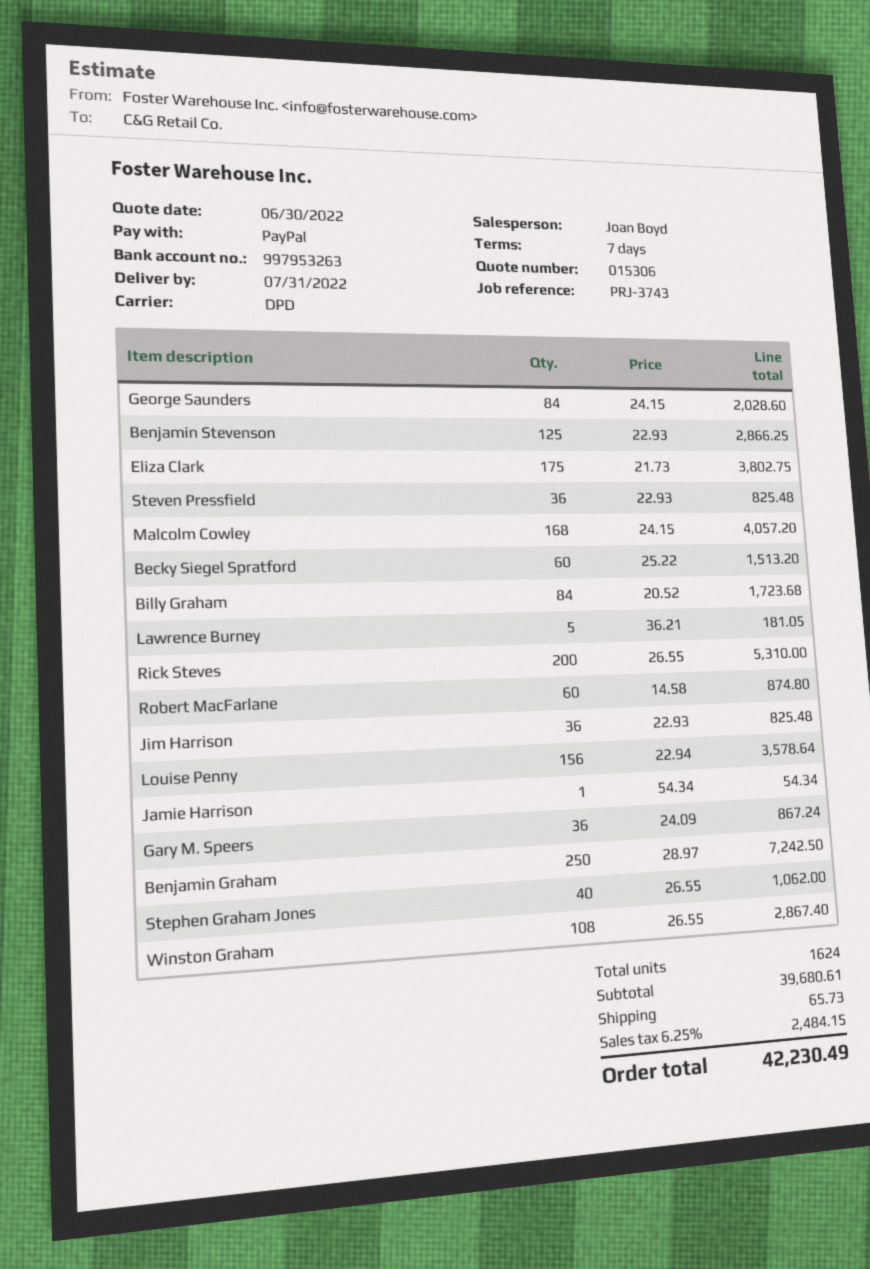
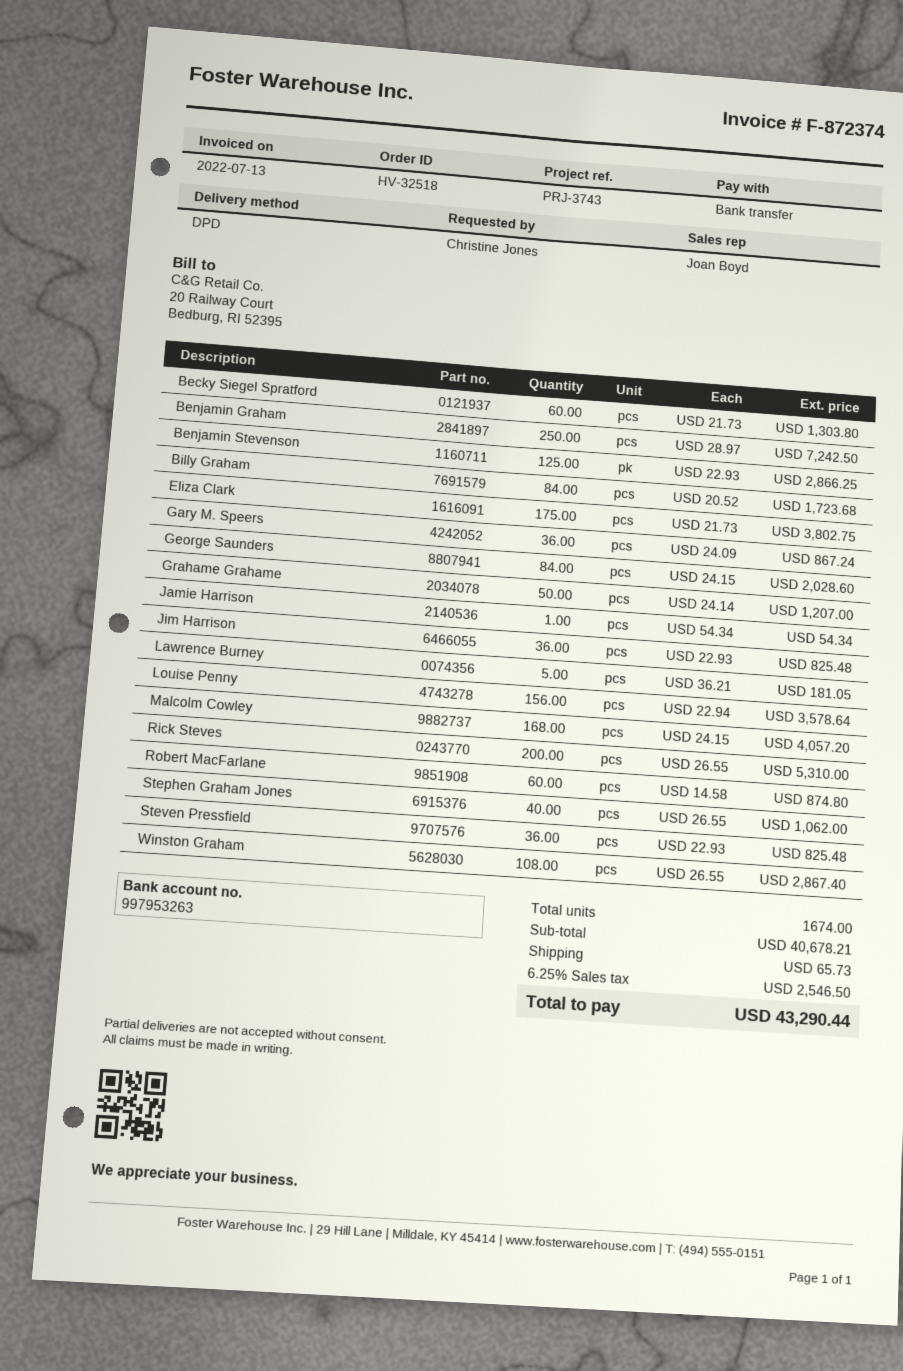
payment method: PayPal -> bank transfer
Becky Siegel Spratford: 60 x 25.22 = 1513.20 -> 60 x 21.73 = 1303.80
Grahame Grahame: none -> 50 x 24.14 = 1207.00
total quantity: 1624 -> 1674
subtotal: 39680.61 -> 40678.21
tax: 6.25% = 2484.15 -> 6.25% = 2546.50
total: 42230.49 -> 43290.44

